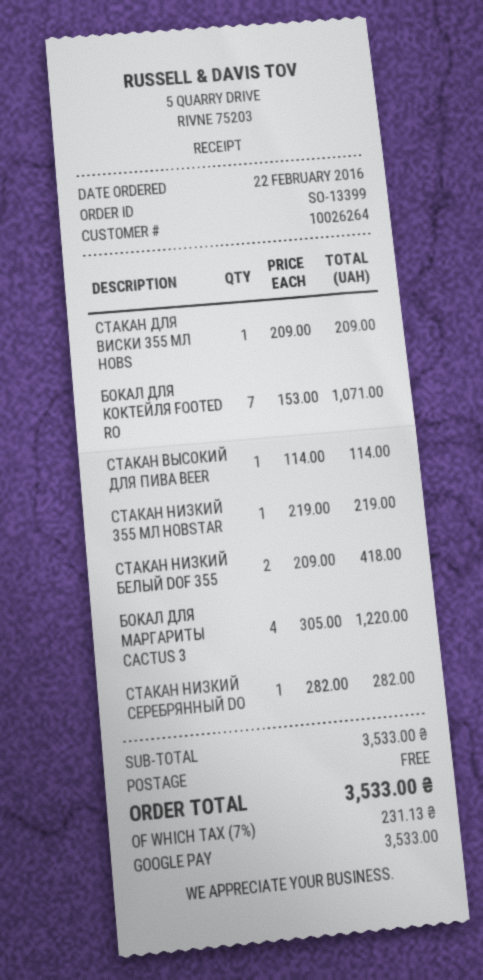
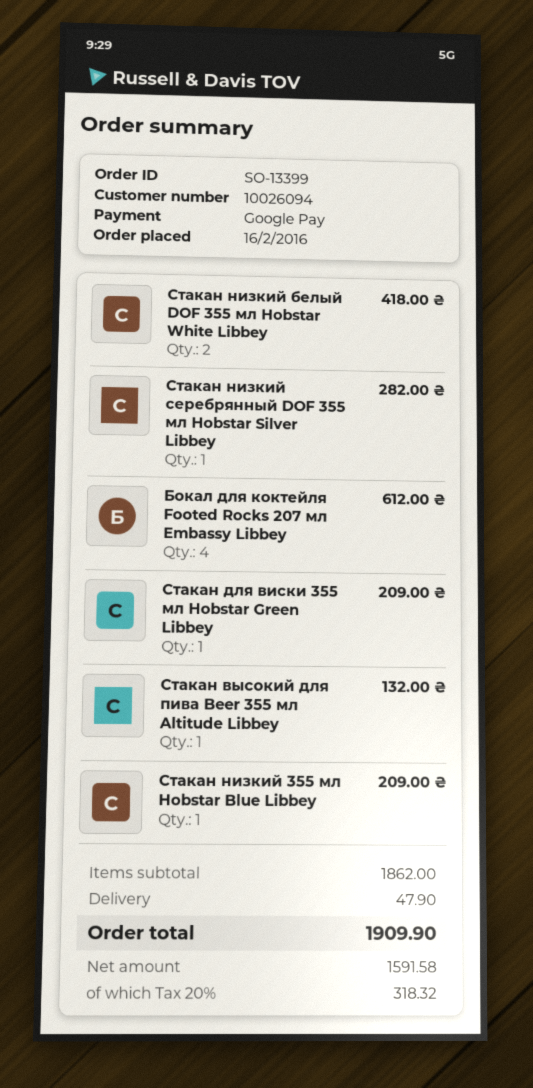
order date: 2016-02-22 -> 2016-02-16
customer number: 10026264 -> 10026094
БОКАЛ ДЛЯ КОКТЕЙЛЯ FOOTED RO: 7 for 1071.00 -> 4 for 612.00
СТАКАН ВЫСОКИЙ ДЛЯ ПИВА BEER: 1 for 114.00 -> 1 for 132.00
СТАКАН НИЗКИЙ 355 МЛ HOBSTAR: 1 for 219.00 -> 1 for 209.00
БОКАЛ ДЛЯ МАРГАРИТЫ CACTUS 3: 4 for 1220.00 -> none
subtotal: 3533.00 -> 1862.00
shipping: 0.00 -> 47.90
tax: 7% = 231.13 -> 20% = 318.32
total: 3533.00 -> 1909.90

